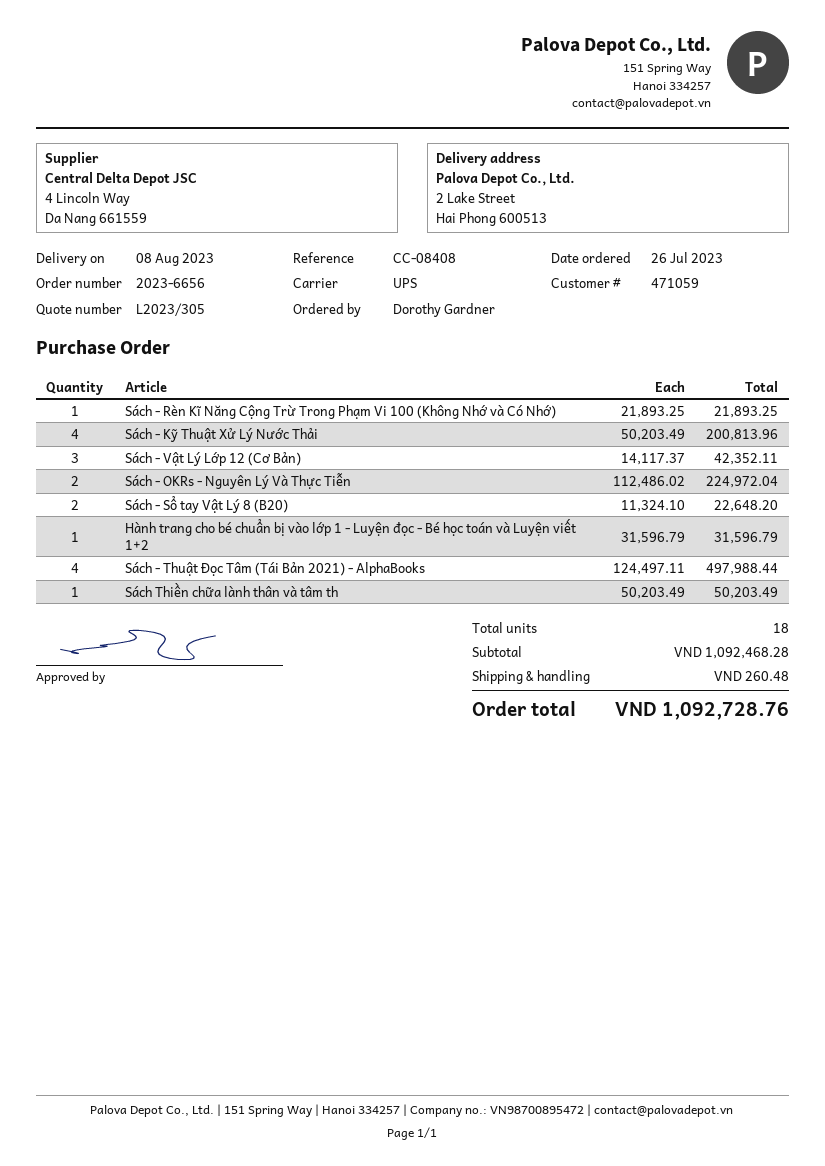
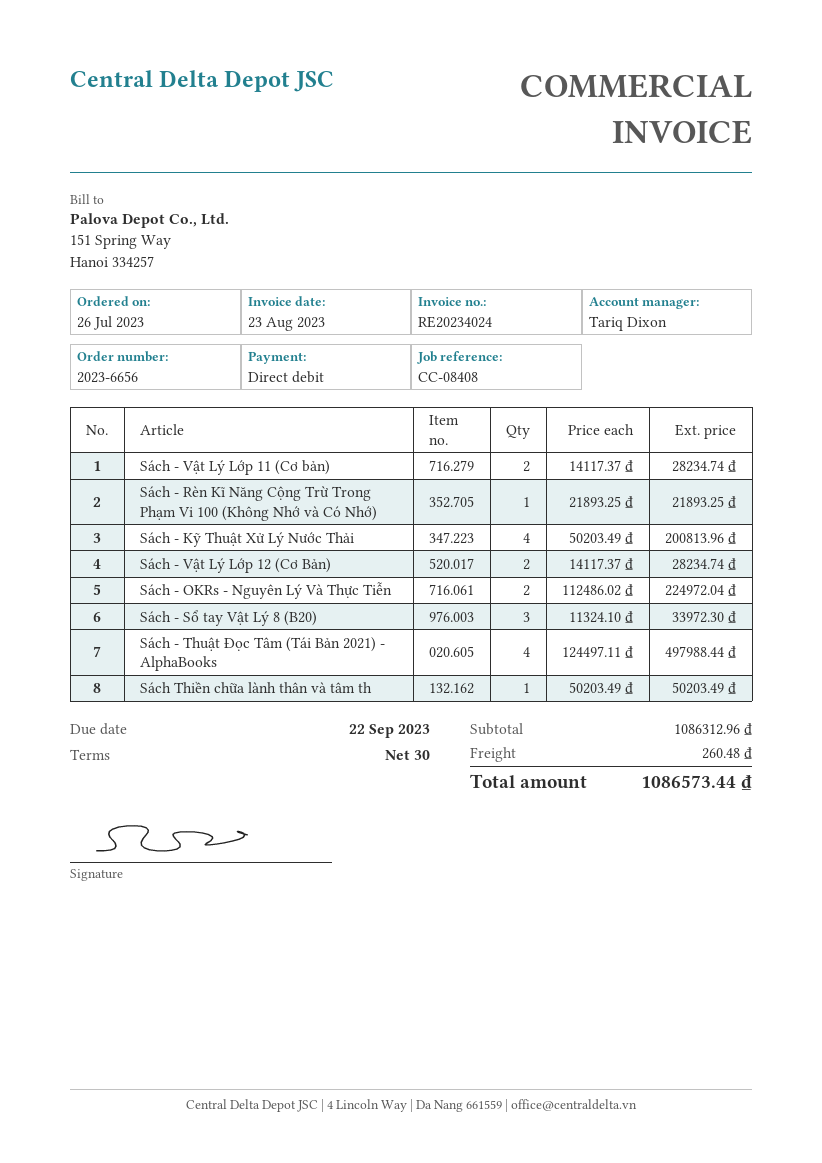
Sách - Vật Lý Lớp 12 (Cơ Bản): 3 x 14117.37 = 42352.11 -> 2 x 14117.37 = 28234.74
Sách - Sổ tay Vật Lý 8 (B20): 2 x 11324.10 = 22648.20 -> 3 x 11324.10 = 33972.30
Hành trang cho bé chuẩn bị vào lớp 1 - Luyện đọc - Bé học toán và Luyện viết 1+2: 1 x 31596.79 = 31596.79 -> none
Sách - Vật Lý Lớp 11 (Cơ bản): none -> 2 x 14117.37 = 28234.74
subtotal: 1092468.28 -> 1086312.96
total: 1092728.76 -> 1086573.44

